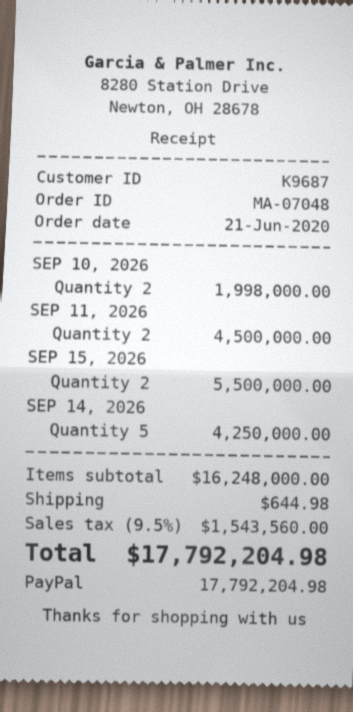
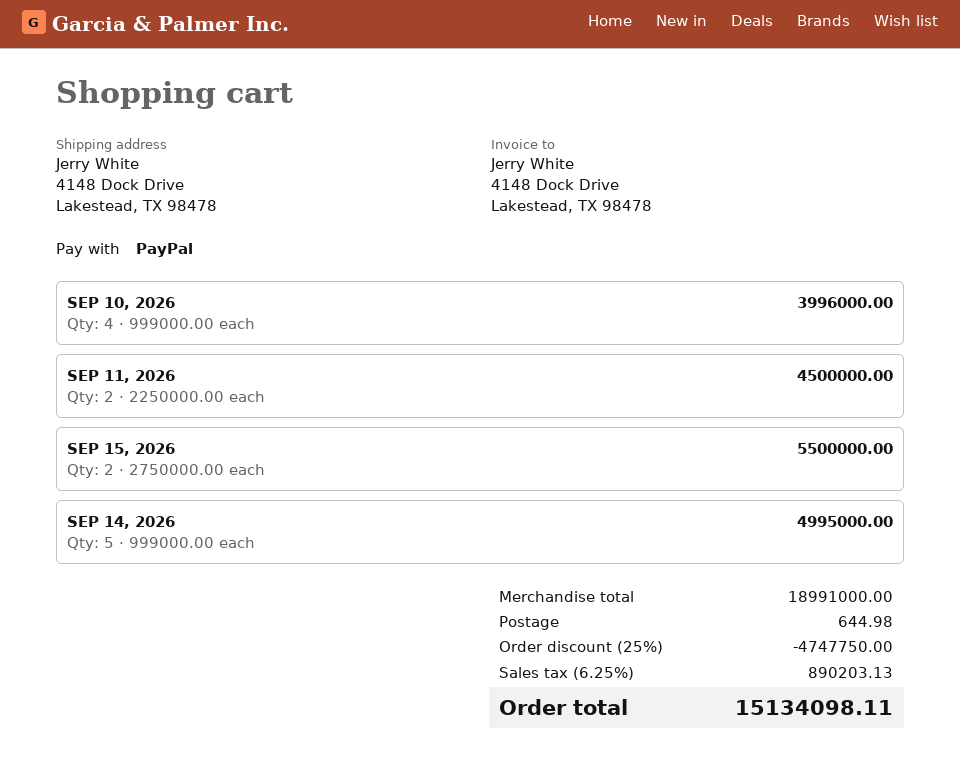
SEP 10, 2026: 2 for 1998000.00 -> 4 for 3996000.00
SEP 14, 2026: 5 for 4250000.00 -> 5 for 4995000.00
subtotal: 16248000.00 -> 18991000.00
discount: none -> 25% = 4747750.00
tax: 9.5% = 1543560.00 -> 6.25% = 890203.13
total: 17792204.98 -> 15134098.11

